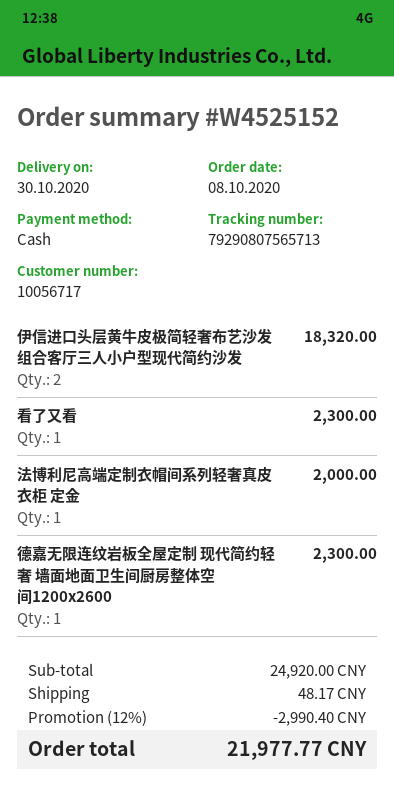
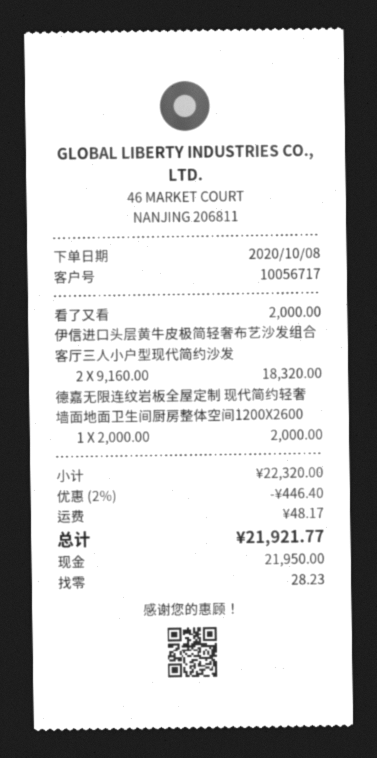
看了又看: 1 for 2300.00 -> 1 for 2000.00
法博利尼高端定制衣帽间系列轻奢真皮衣柜 定金: 1 for 2000.00 -> none
德嘉无限连纹岩板全屋定制 现代简约轻奢 墙面地面卫生间厨房整体空间1200x2600: 1 for 2300.00 -> 1 for 2000.00
subtotal: 24920.00 -> 22320.00
discount: 12% = 2990.40 -> 2% = 446.40
total: 21977.77 -> 21921.77

